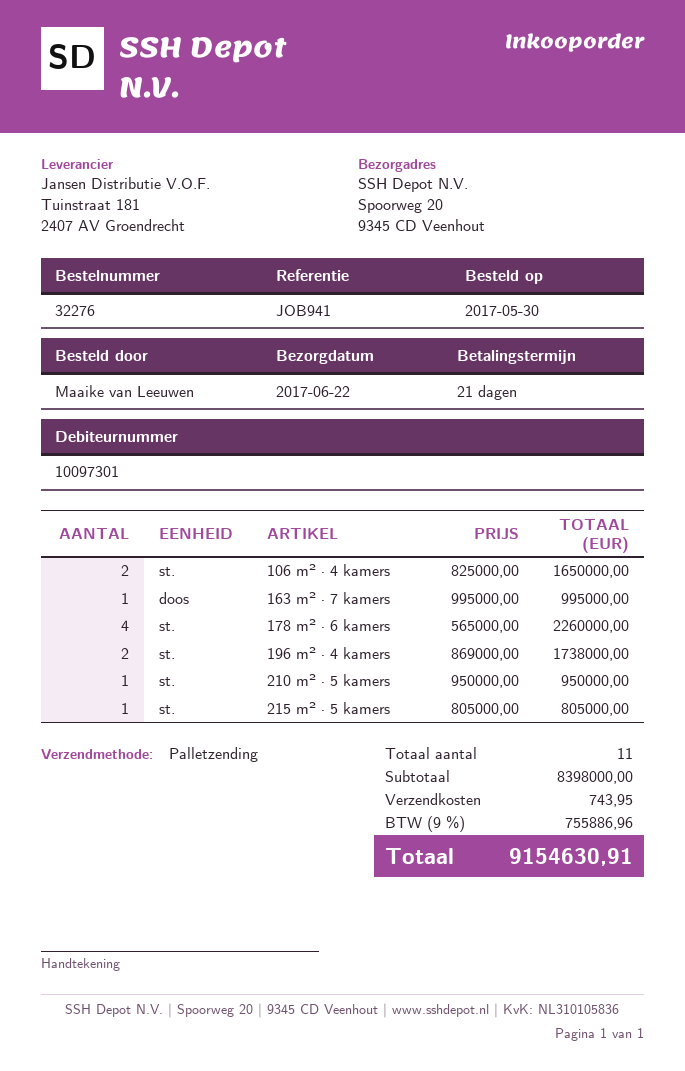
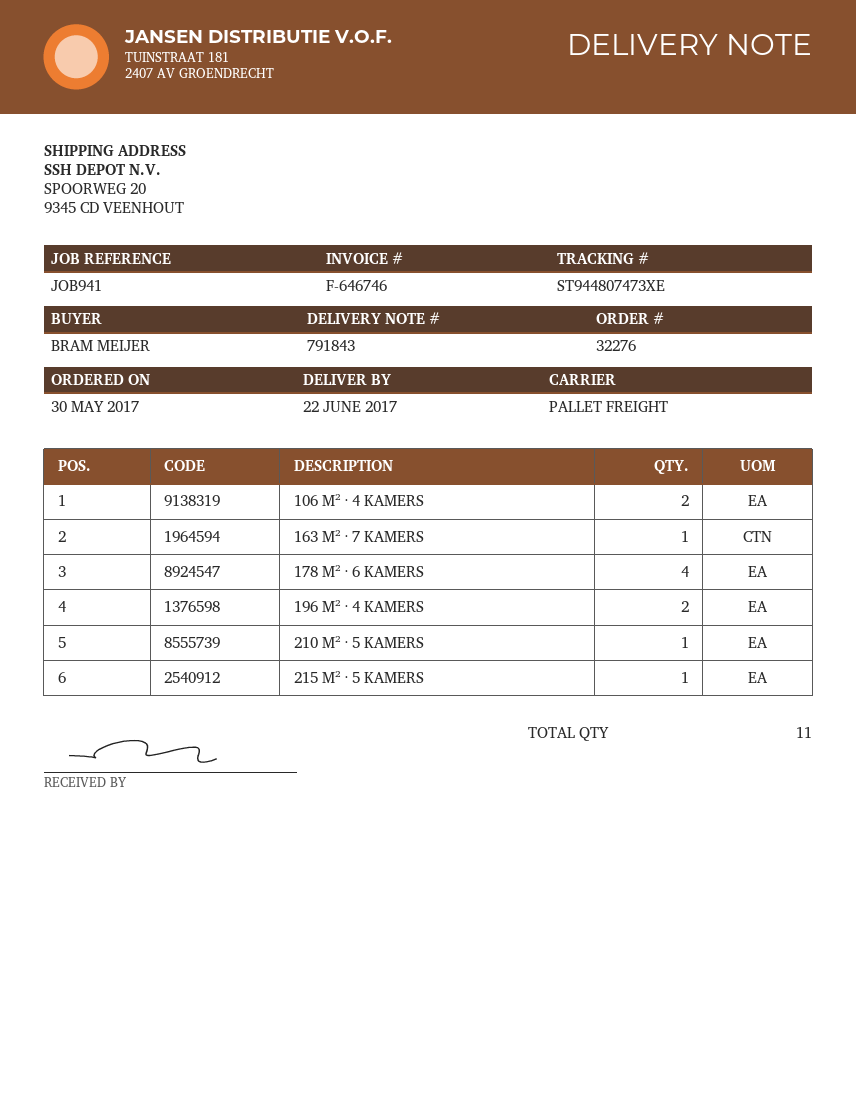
ordered by: Maaike van Leeuwen -> BRAM MEIJER

